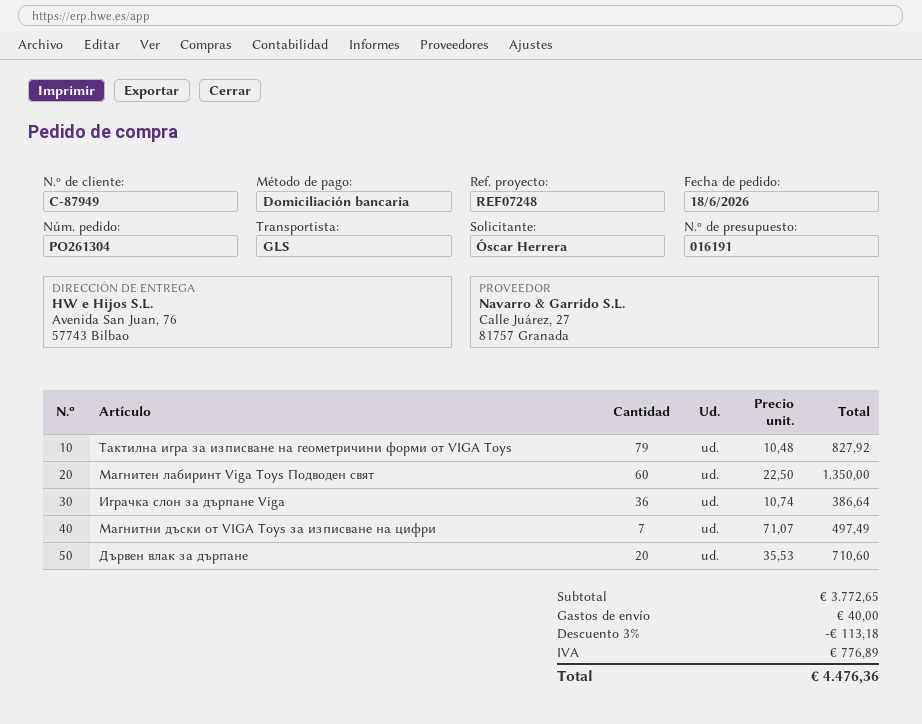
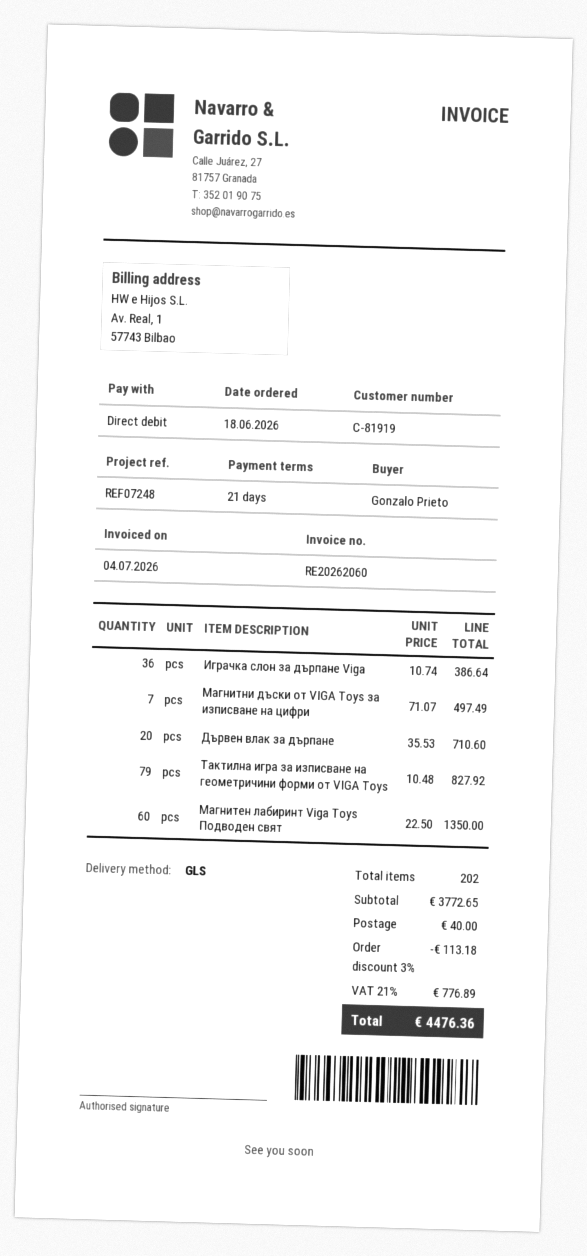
customer number: C-87949 -> C-81919
ordered by: Óscar Herrera -> Gonzalo Prieto

